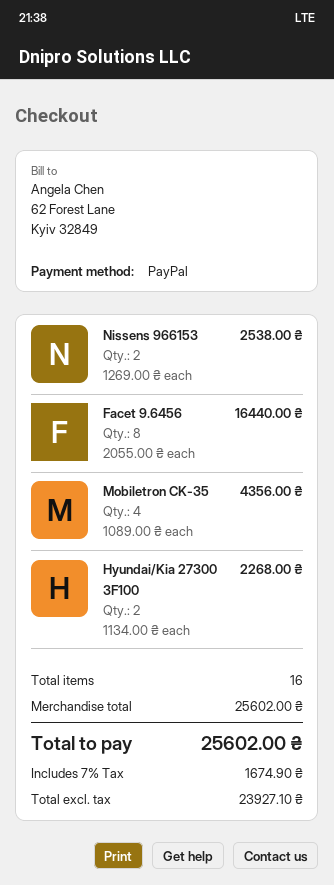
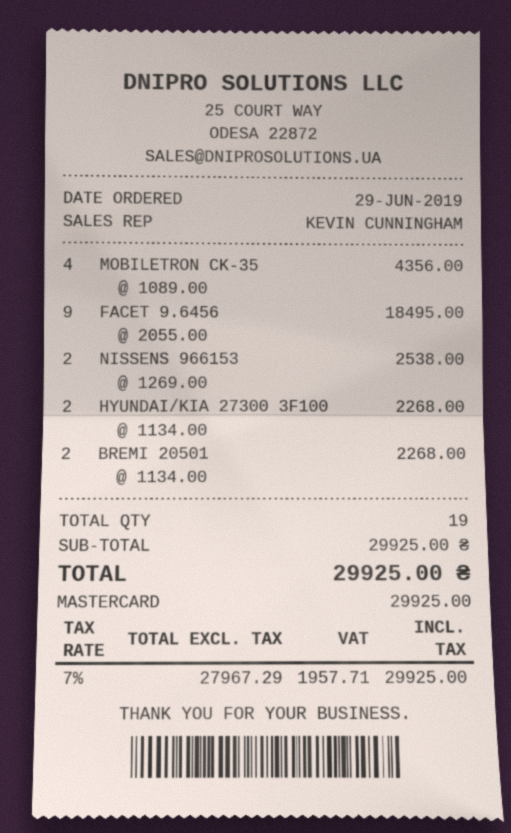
payment method: PayPal -> Mastercard
Facet 9.6456: 8 x 2055.00 = 16440.00 -> 9 x 2055.00 = 18495.00
BREMI 20501: none -> 2 x 1134.00 = 2268.00
total quantity: 16 -> 19
subtotal: 25602.00 -> 29925.00
net: 23927.10 -> 27967.29
tax: 7% = 1674.90 -> 7% = 1957.71
total: 25602.00 -> 29925.00

